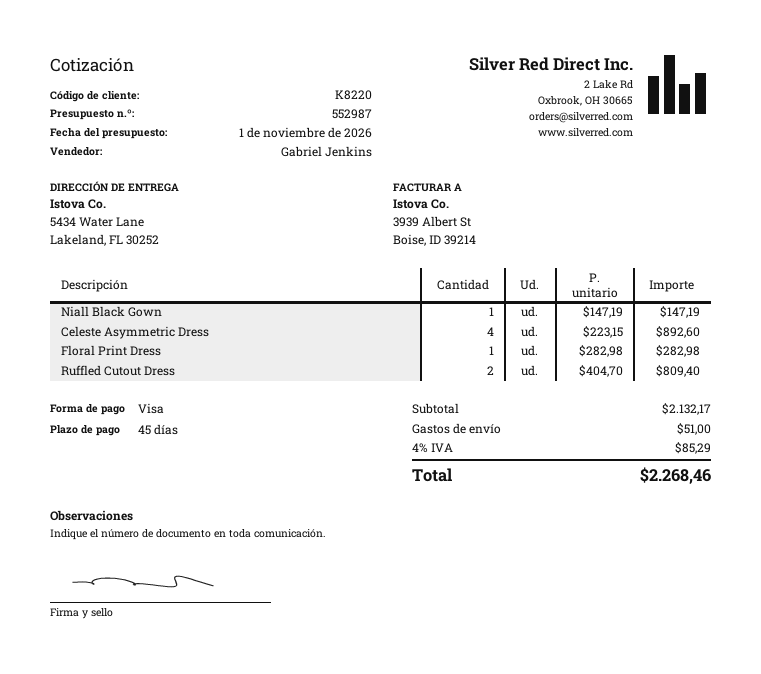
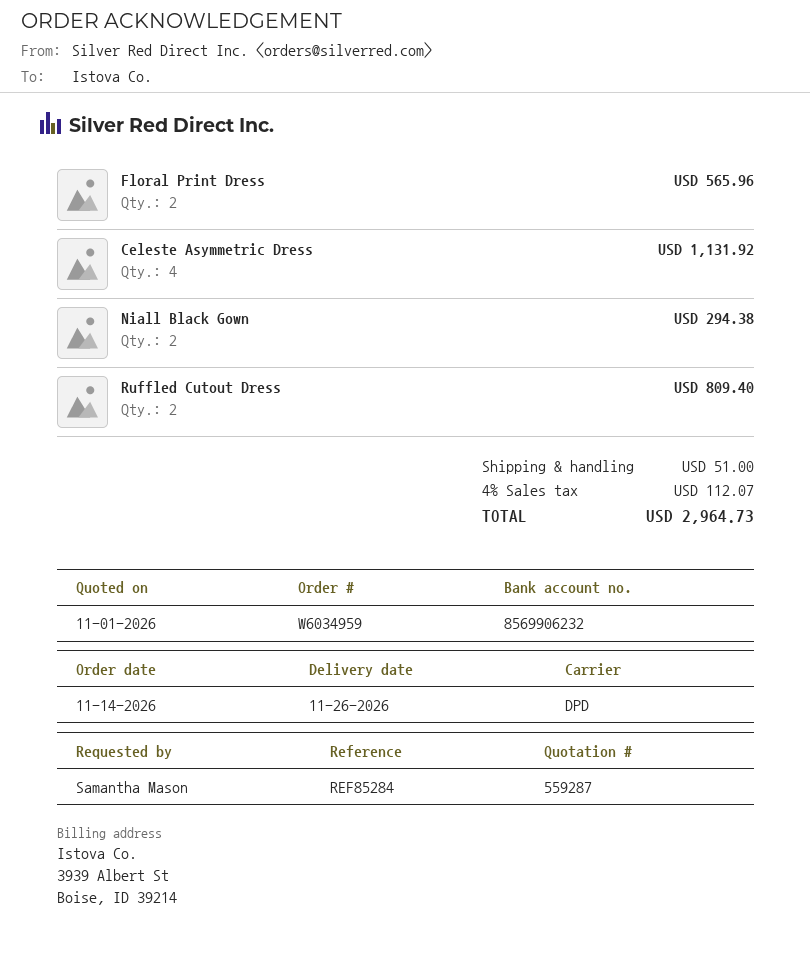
quote number: 552987 -> 559287
Niall Black Gown: 1 for 147.19 -> 2 for 294.38
Celeste Asymmetric Dress: 4 for 892.60 -> 4 for 1131.92
Floral Print Dress: 1 for 282.98 -> 2 for 565.96
tax: 4% = 85.29 -> 4% = 112.07
total: 2268.46 -> 2964.73

